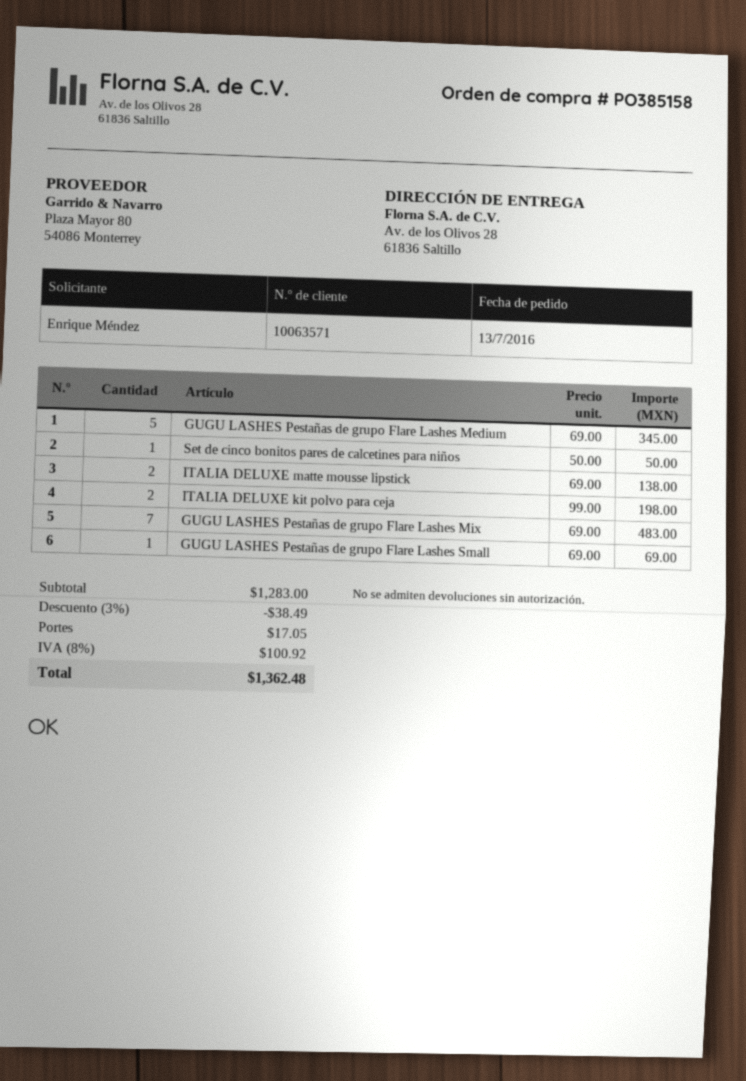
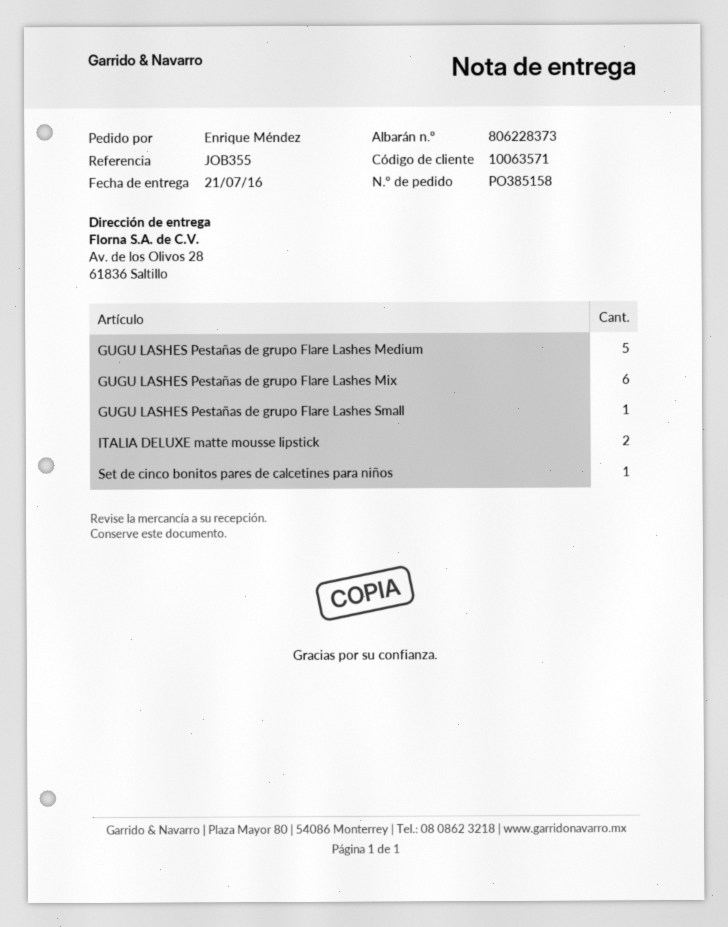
ITALIA DELUXE kit polvo para ceja: 2 -> none
GUGU LASHES Pestañas de grupo Flare Lashes Mix: 7 -> 6

